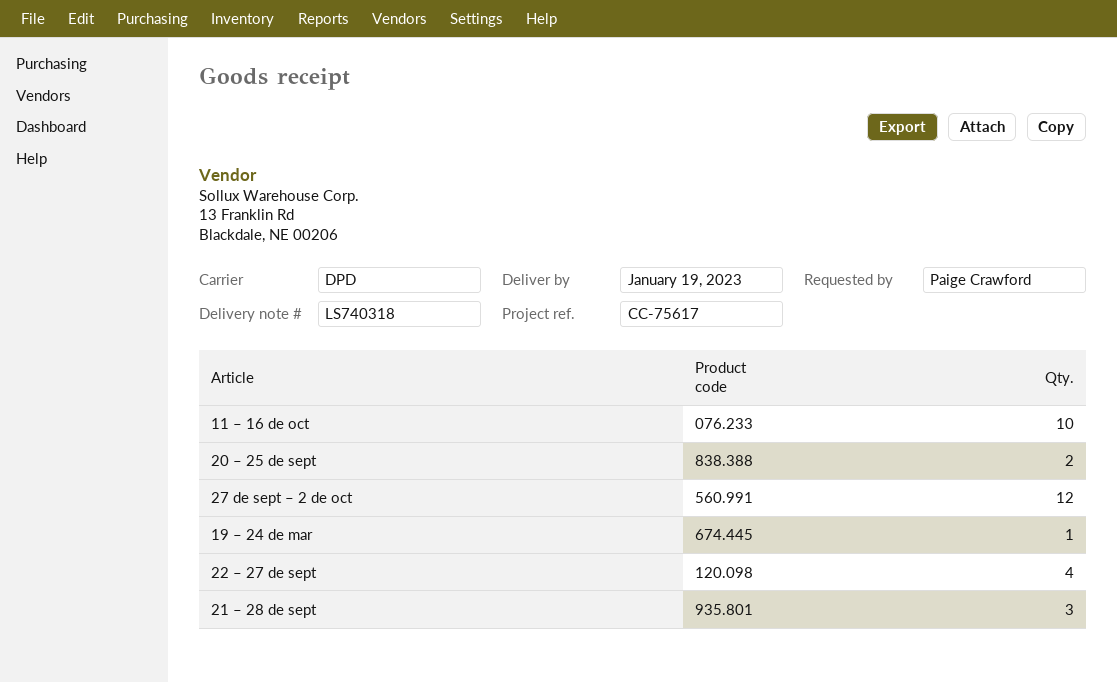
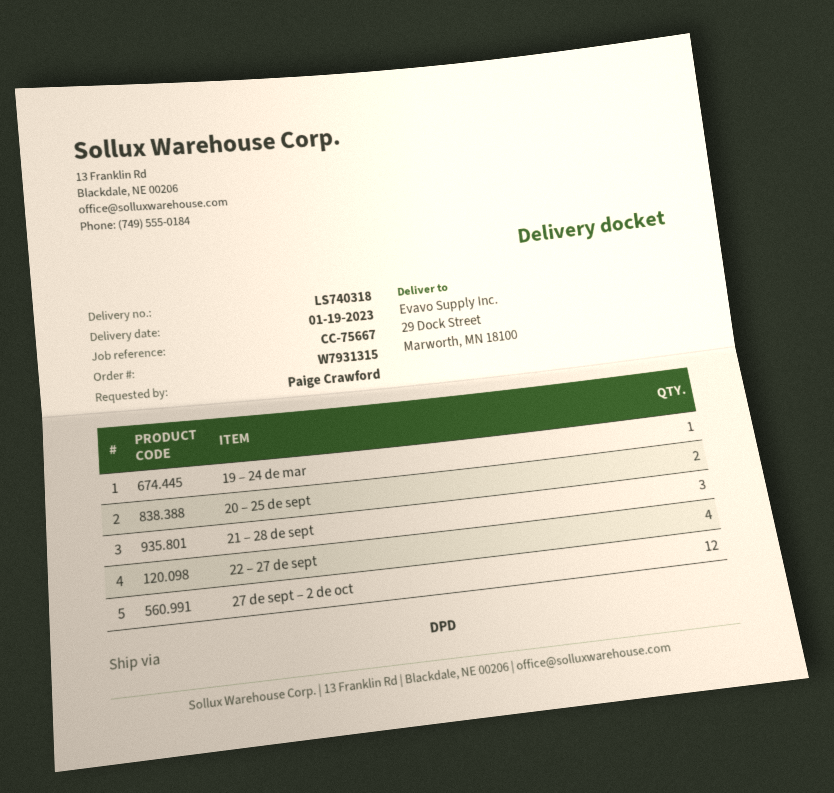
reference: CC-75617 -> CC-75667
11 – 16 de oct: 10 -> none

